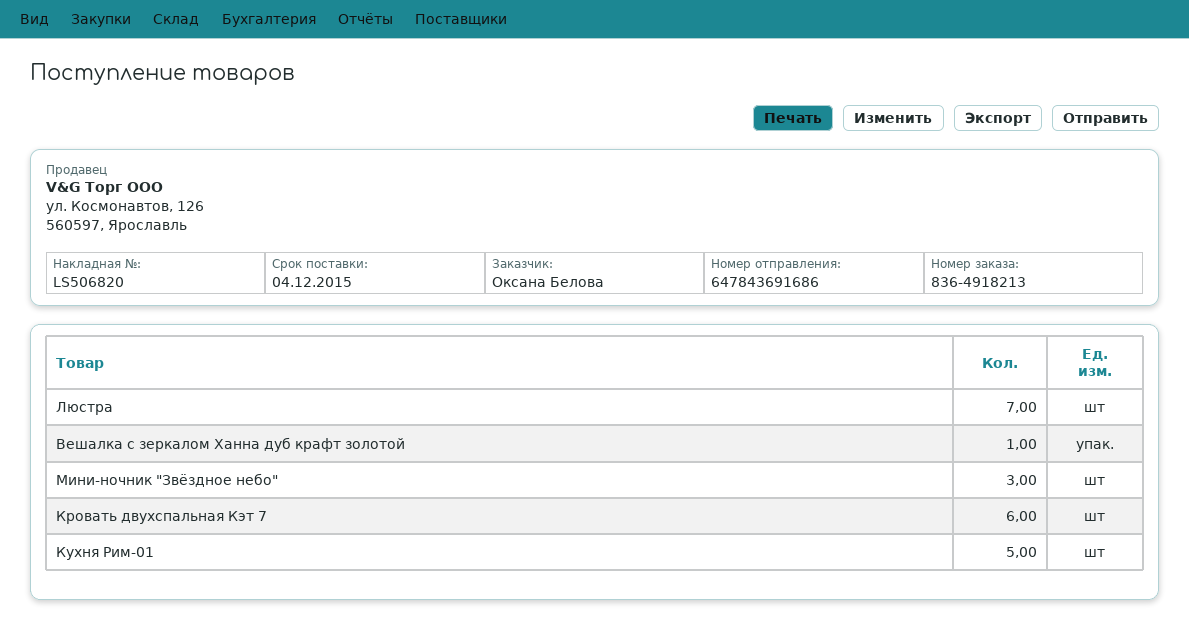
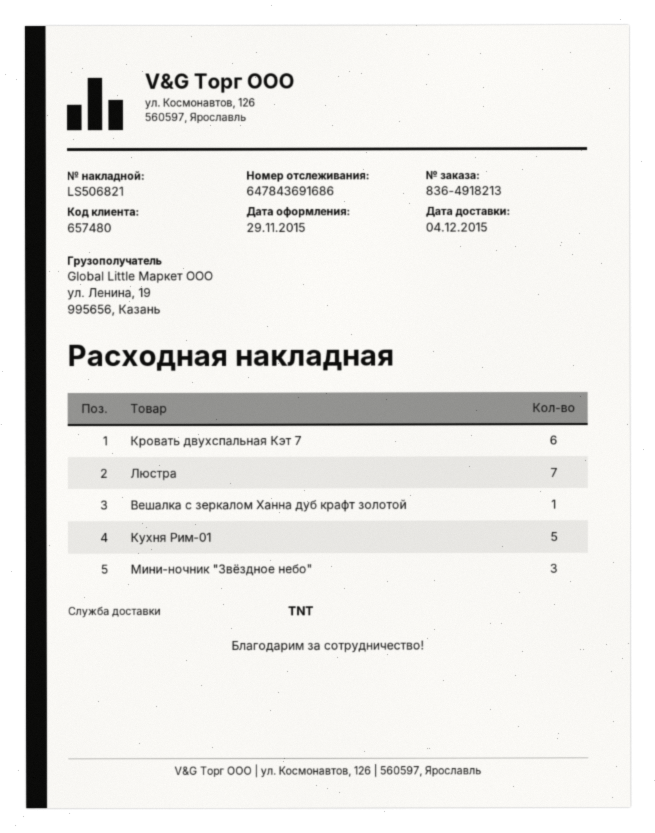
delivery note number: LS506820 -> LS506821

